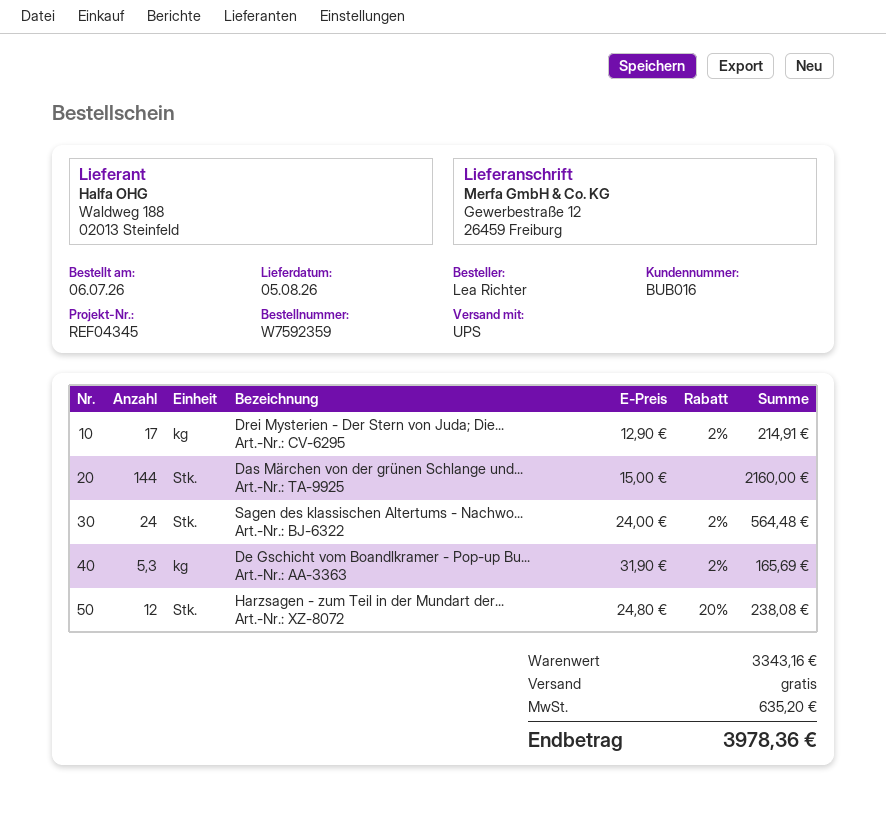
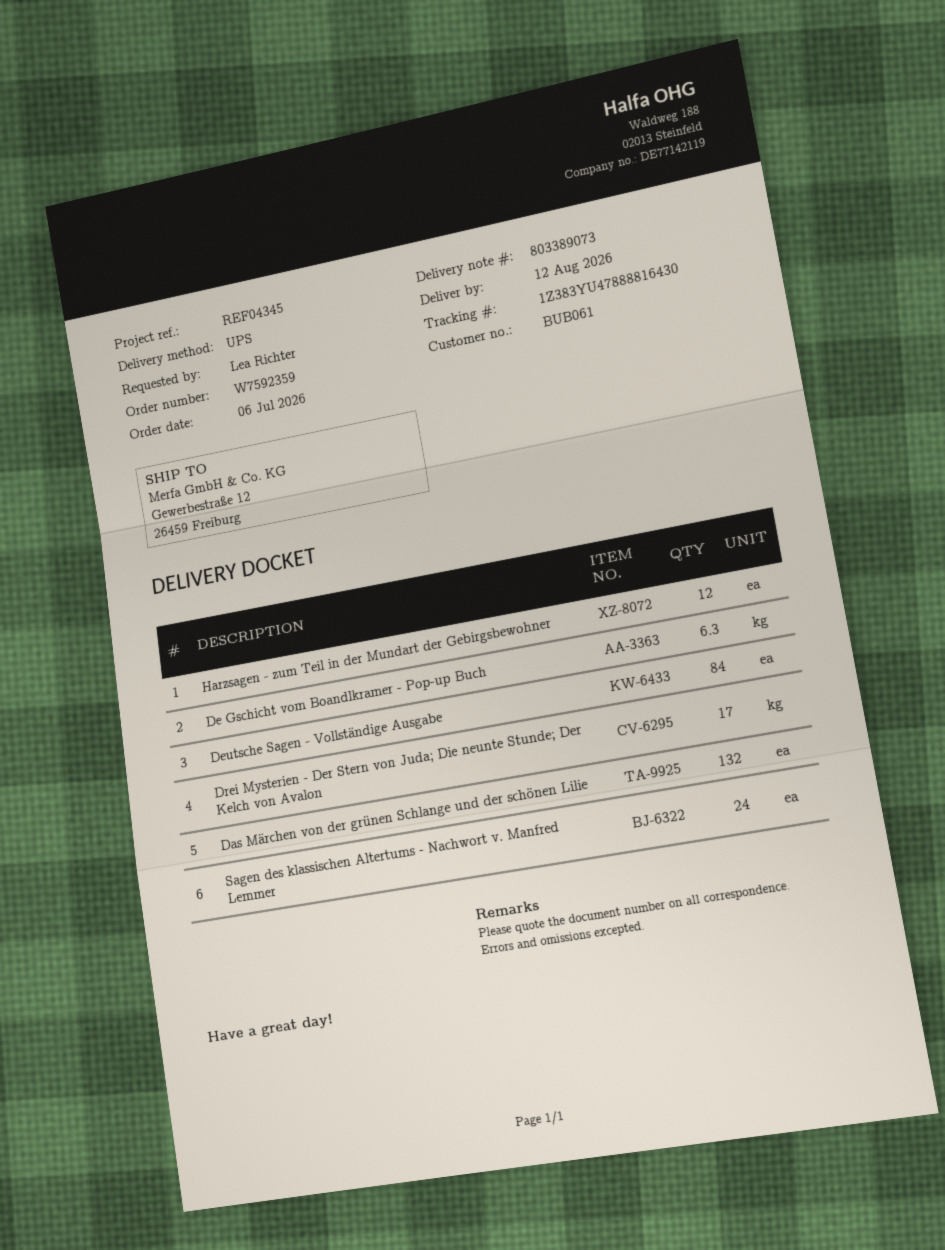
delivery date: 2026-08-05 -> 2026-08-12
customer number: BUB016 -> BUB061
Das Märchen von der grünen Schlange und...: 144 -> 132
De Gschicht vom Boandlkramer - Pop-up Bu...: 5.3 -> 6.3
Deutsche Sagen - Vollständige Ausgabe: none -> 84

